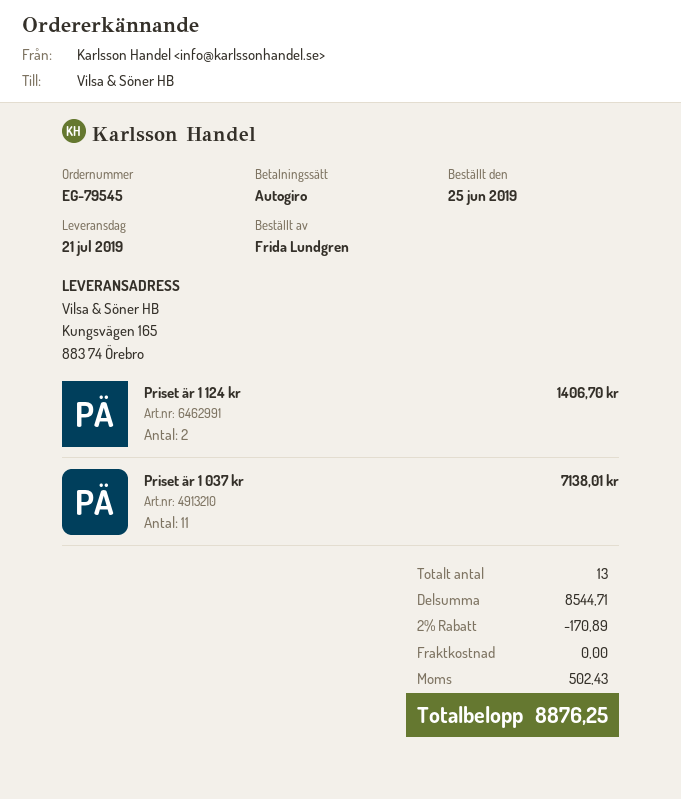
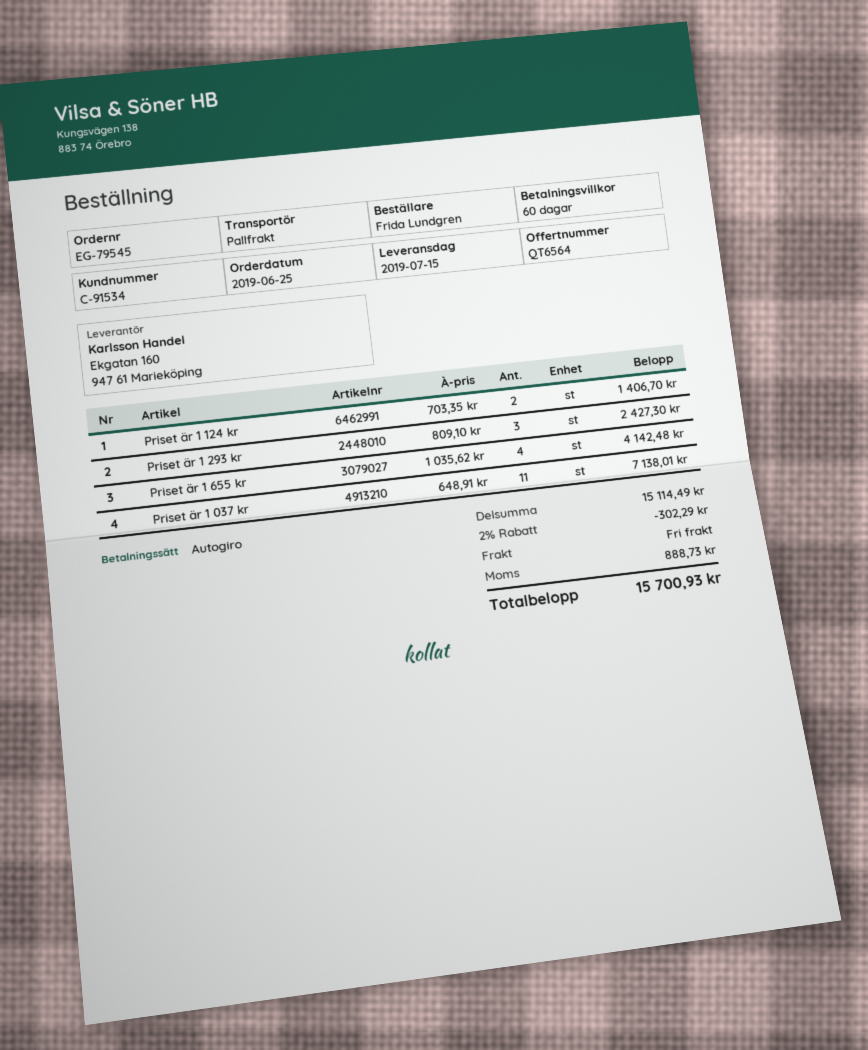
delivery date: 2019-07-21 -> 2019-07-15
Priset är 1 293 kr: none -> 3 for 2427.30
Priset är 1 655 kr: none -> 4 for 4142.48
subtotal: 8544.71 -> 15114.49
discount: 2% = 170.89 -> 2% = 302.29
tax: 502.43 -> 888.73
total: 8876.25 -> 15700.93

